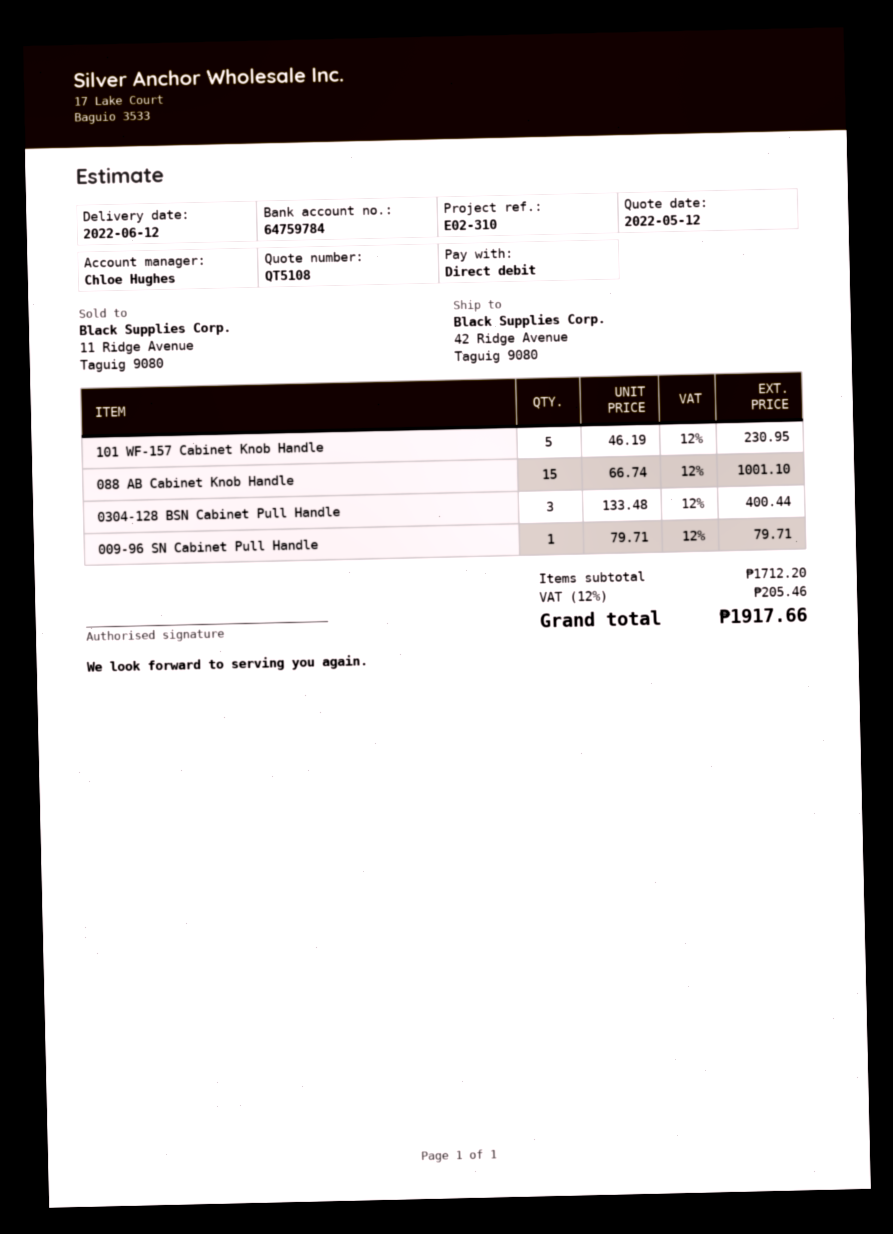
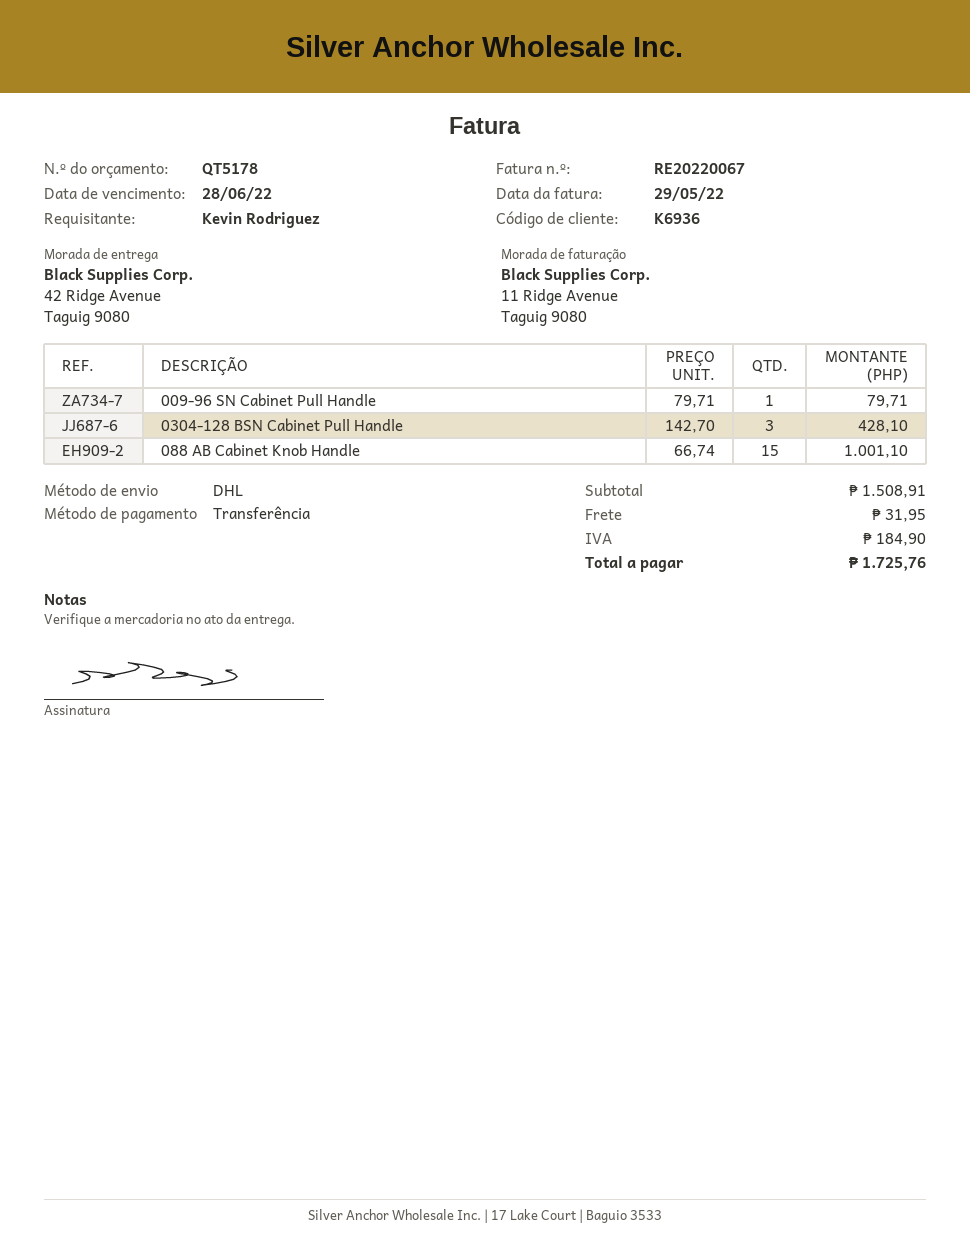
quote number: QT5108 -> QT5178
payment method: direct debit -> bank transfer
101 WF-157 Cabinet Knob Handle: 5 x 46.19 = 230.95 -> none
0304-128 BSN Cabinet Pull Handle: 3 x 133.48 = 400.44 -> 3 x 142.70 = 428.10
subtotal: 1712.20 -> 1508.91
shipping: none -> 31.95
tax: 205.46 -> 184.90
total: 1917.66 -> 1725.76

